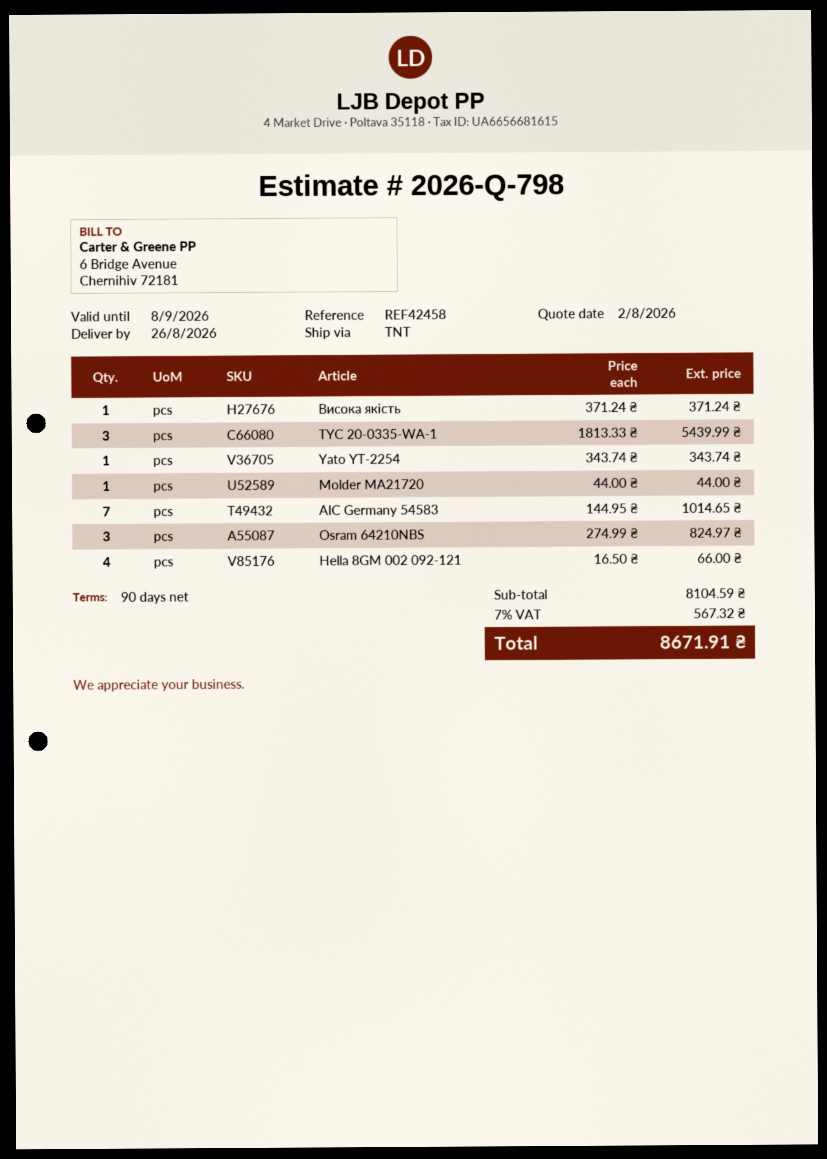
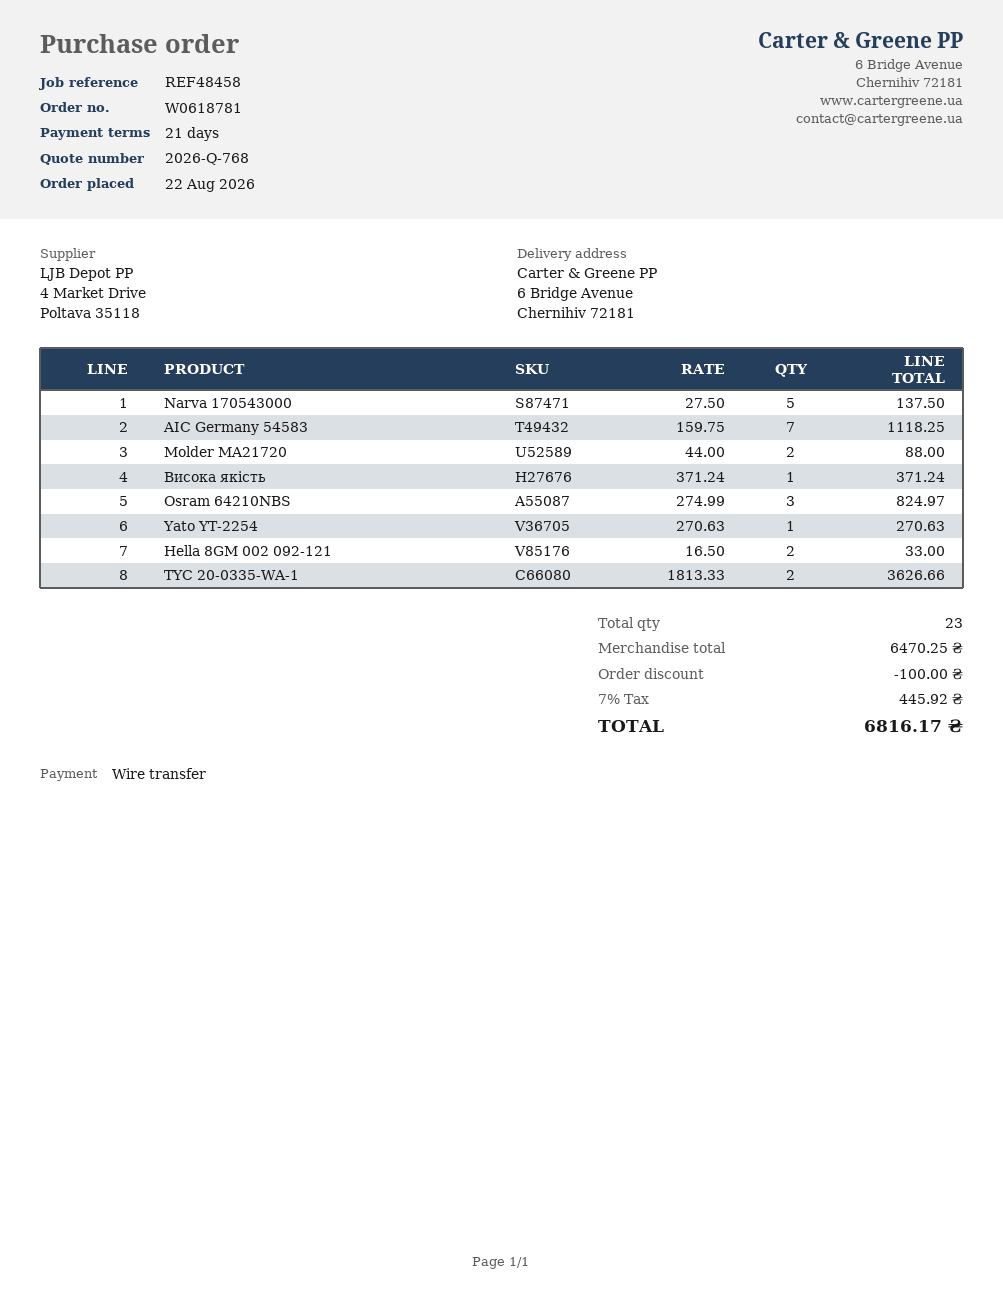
quote number: 2026-Q-798 -> 2026-Q-768
payment terms: 90 days -> 21 days
reference: REF42458 -> REF48458
TYC 20-0335-WA-1: 3 x 1813.33 = 5439.99 -> 2 x 1813.33 = 3626.66
Yato YT-2254: 1 x 343.74 = 343.74 -> 1 x 270.63 = 270.63
Molder MA21720: 1 x 44.00 = 44.00 -> 2 x 44.00 = 88.00
AIC Germany 54583: 7 x 144.95 = 1014.65 -> 7 x 159.75 = 1118.25
Hella 8GM 002 092-121: 4 x 16.50 = 66.00 -> 2 x 16.50 = 33.00
Narva 170543000: none -> 5 x 27.50 = 137.50
subtotal: 8104.59 -> 6470.25
discount: none -> 100.00
tax: 7% = 567.32 -> 7% = 445.92
total: 8671.91 -> 6816.17

